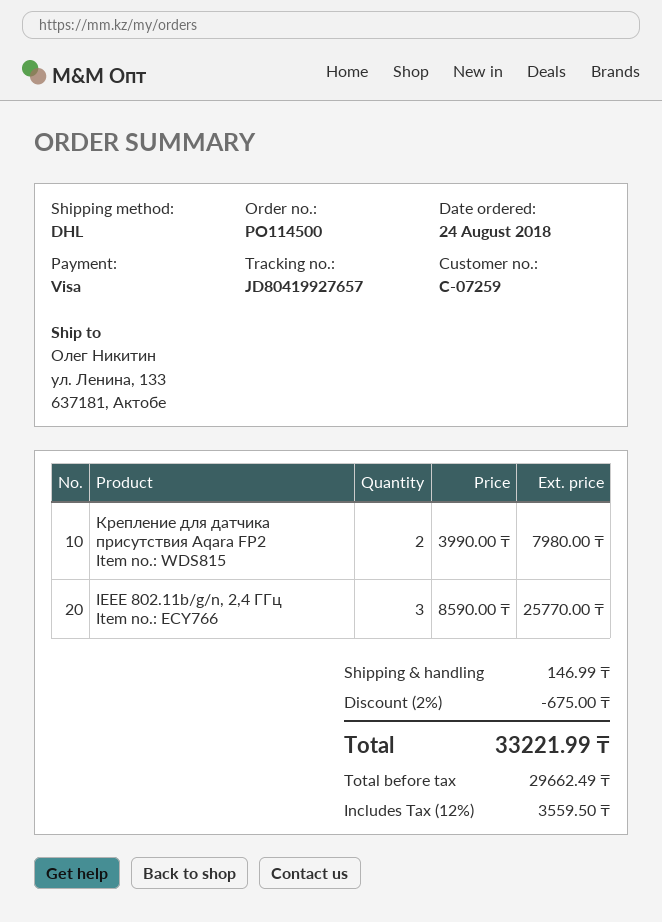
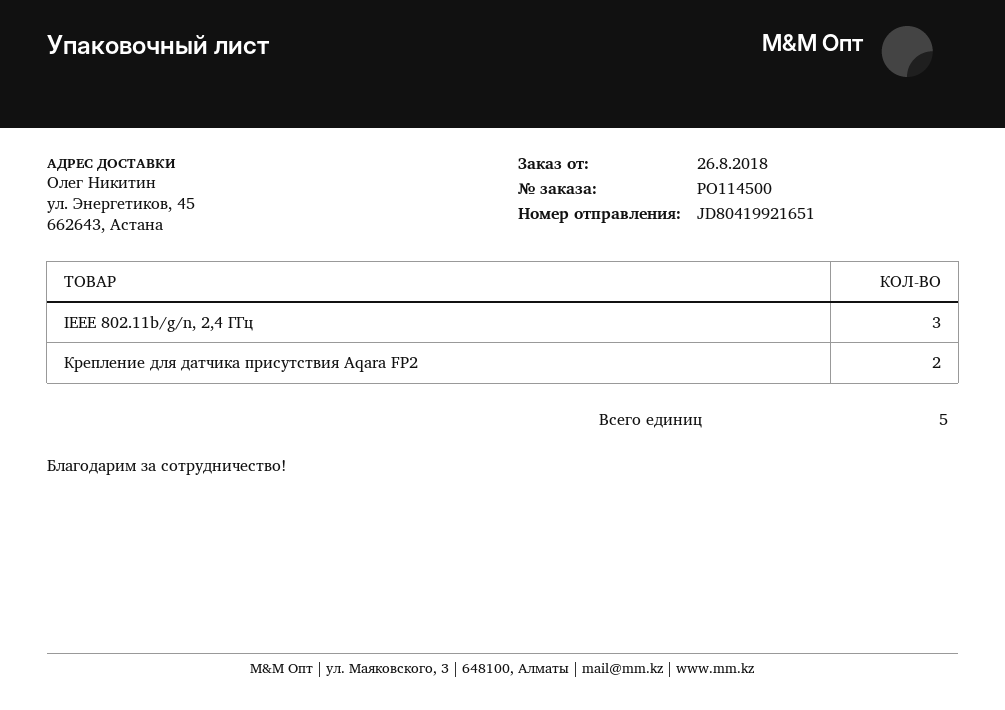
order date: 2018-08-24 -> 2018-08-26
tracking number: JD80419927657 -> JD80419921651
ship to: ул. Ленина, 133, 637181, Актобе -> ул. Энергетиков, 45, 662643, Астана

